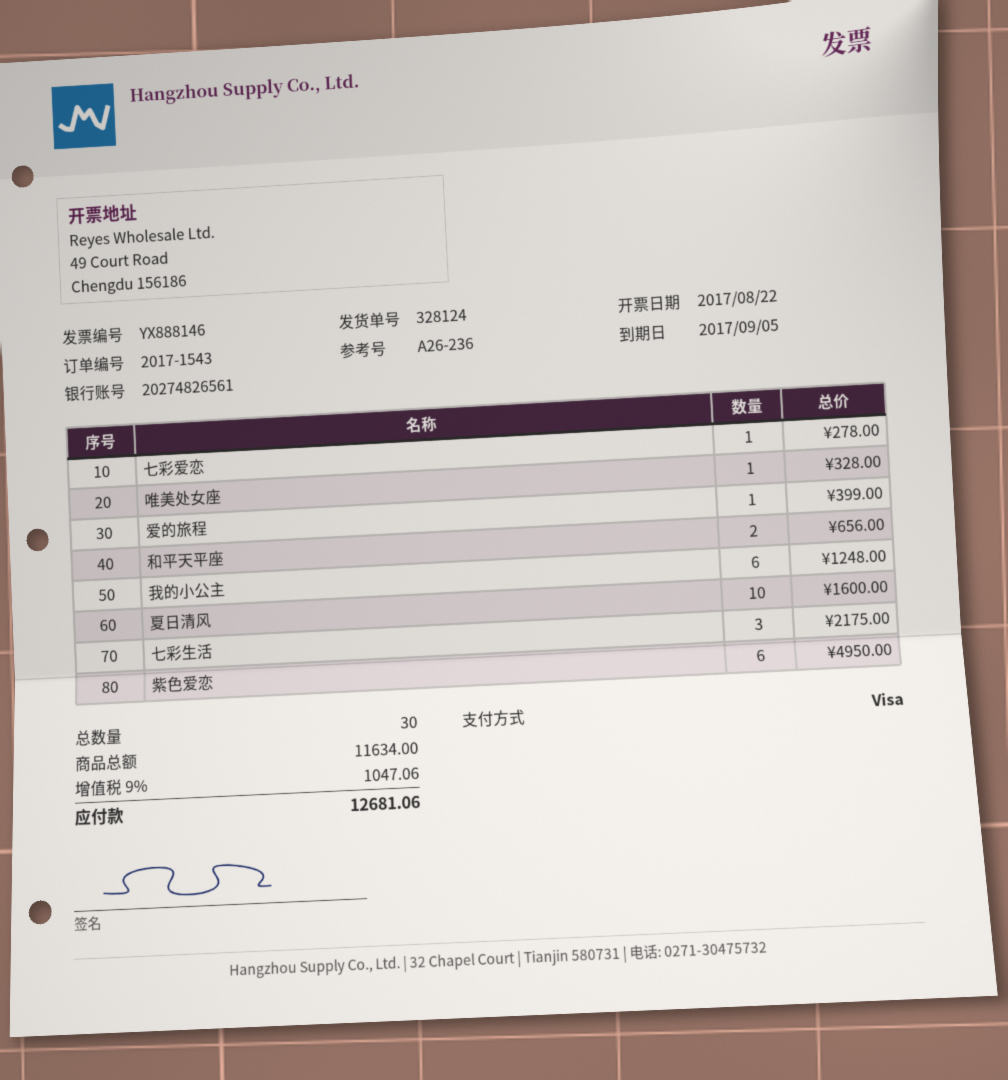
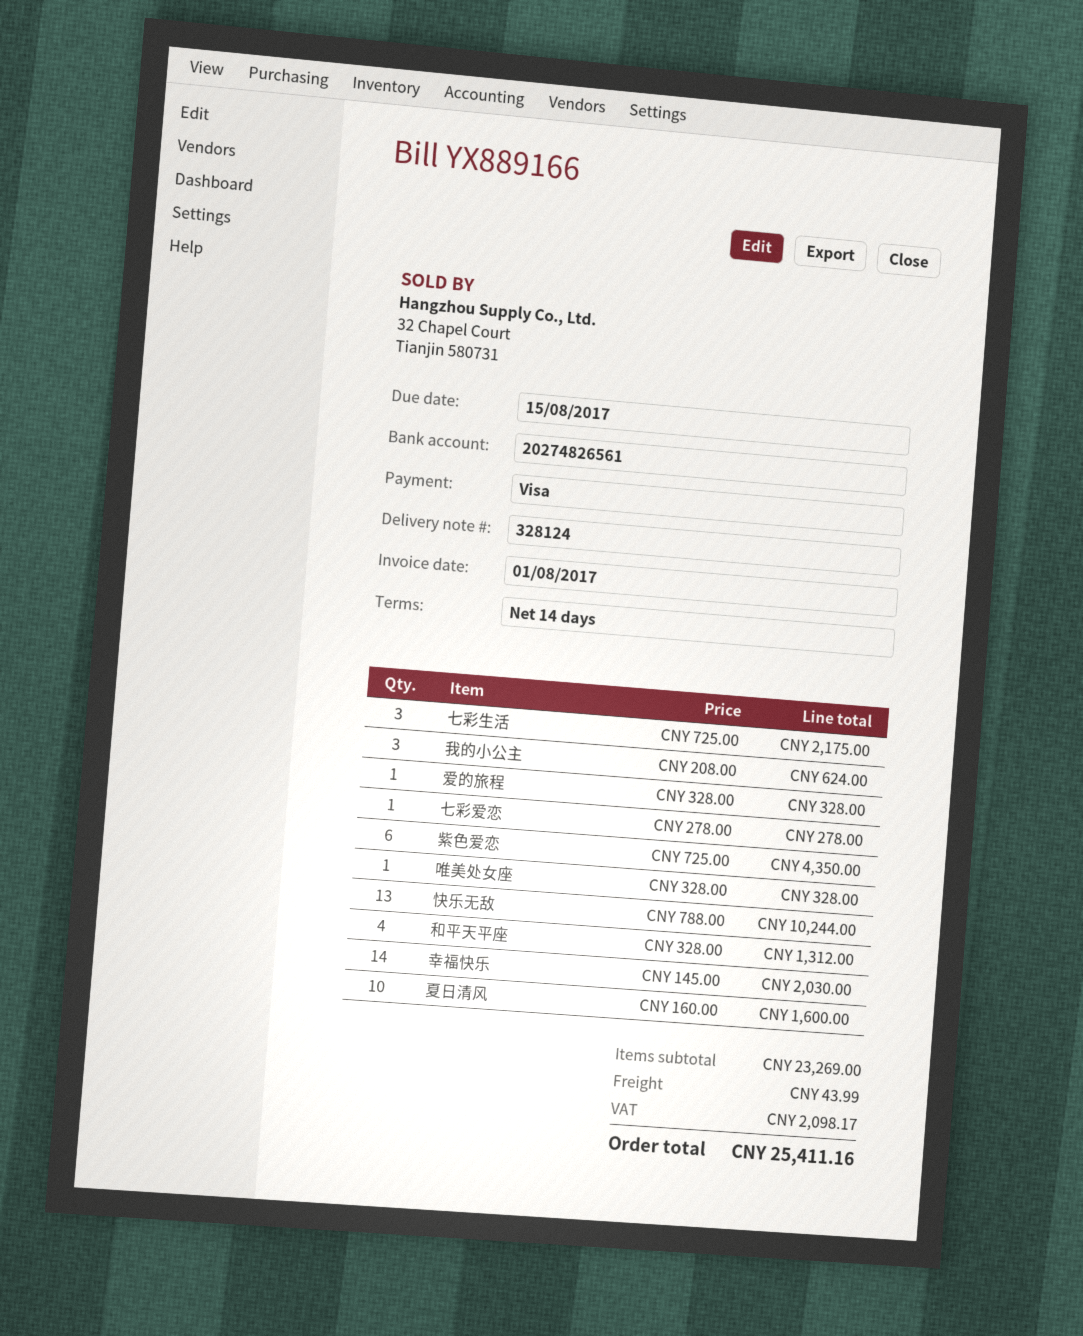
invoice number: YX888146 -> YX889166
invoice date: 2017-08-22 -> 2017-08-01
due date: 2017-09-05 -> 2017-08-15
爱的旅程: 1 for 399.00 -> 1 for 328.00
和平天平座: 2 for 656.00 -> 4 for 1312.00
我的小公主: 6 for 1248.00 -> 3 for 624.00
紫色爱恋: 6 for 4950.00 -> 6 for 4350.00
快乐无敌: none -> 13 for 10244.00
幸福快乐: none -> 14 for 2030.00
subtotal: 11634.00 -> 23269.00
shipping: none -> 43.99
tax: 1047.06 -> 2098.17
total: 12681.06 -> 25411.16

